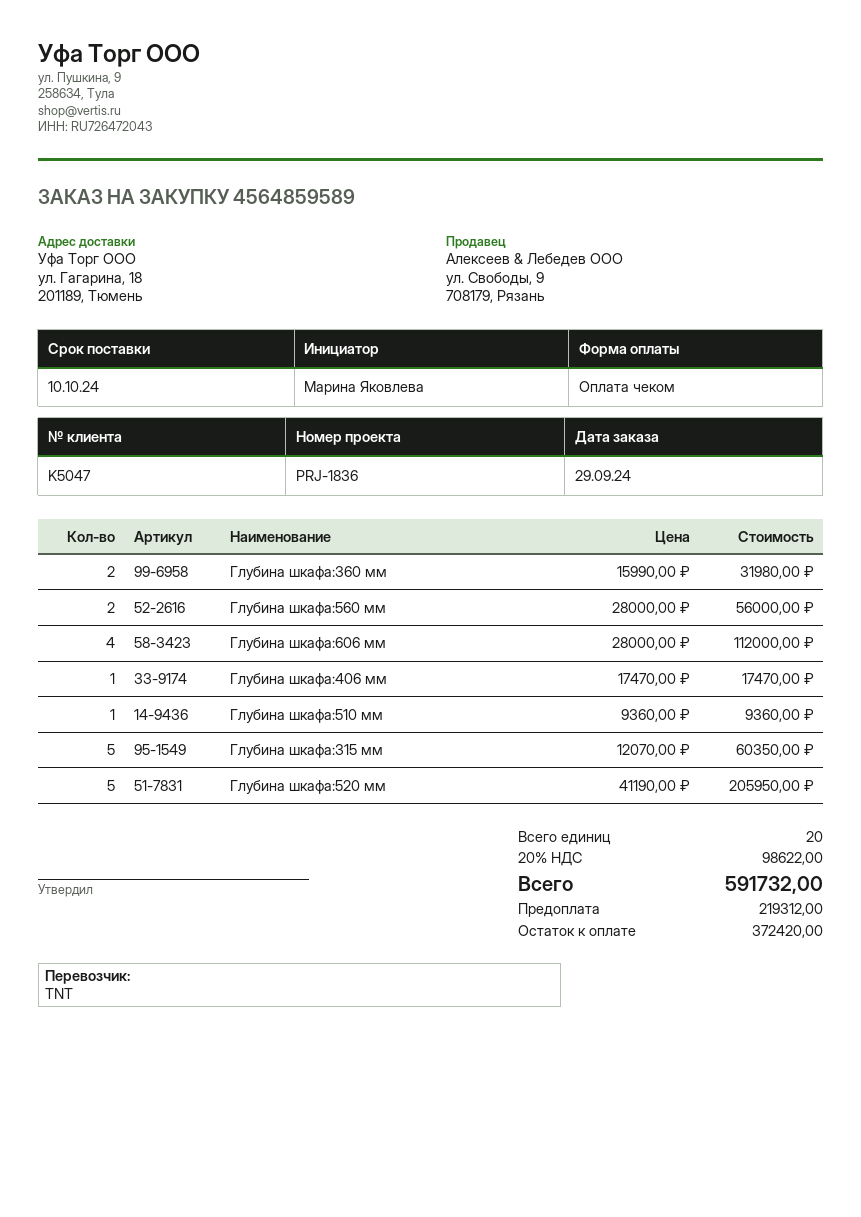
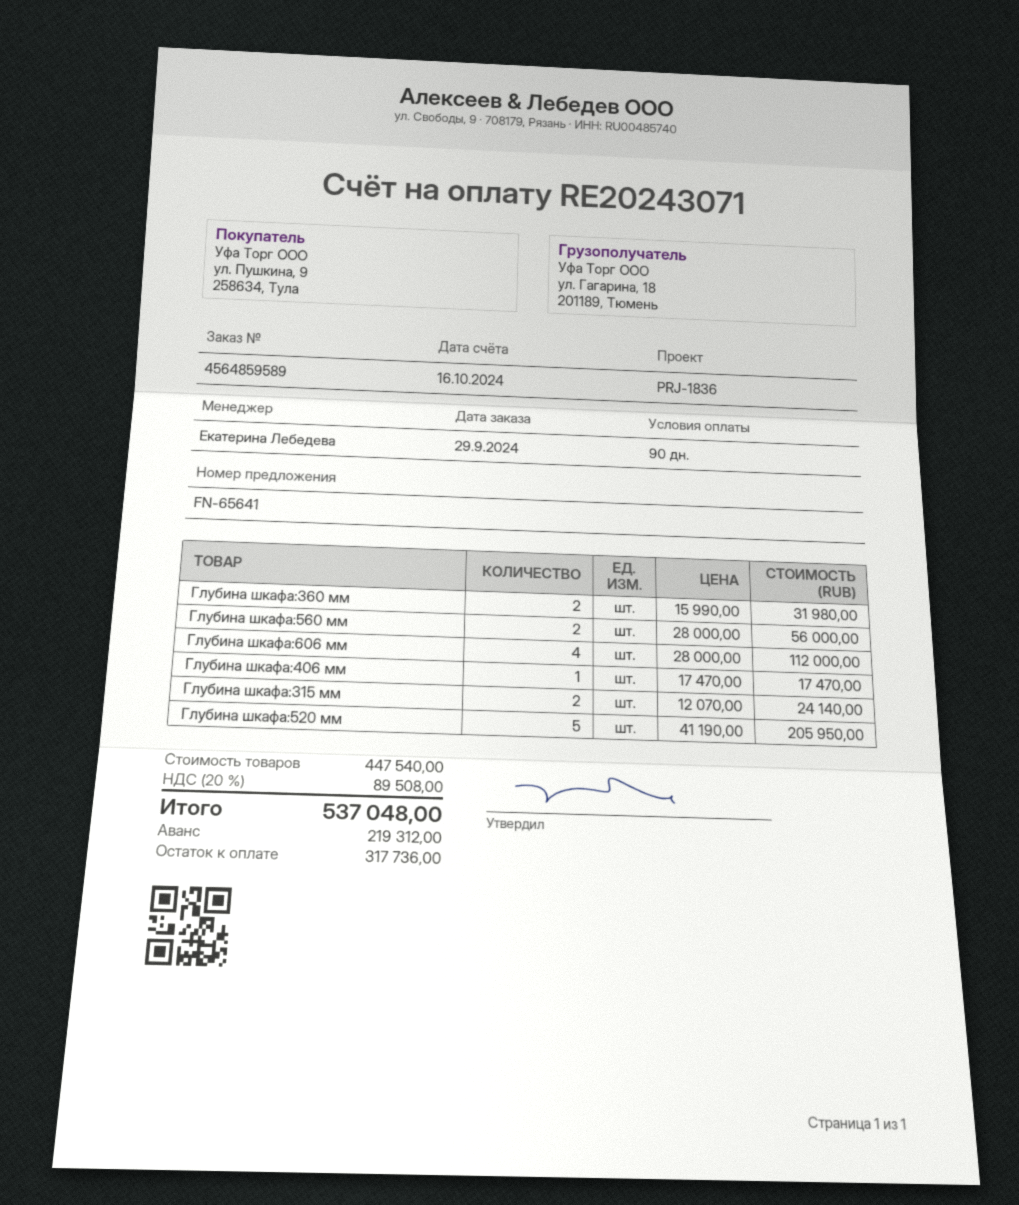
Глубина шкафа:510 мм: 1 x 9360.00 = 9360.00 -> none
Глубина шкафа:315 мм: 5 x 12070.00 = 60350.00 -> 2 x 12070.00 = 24140.00
tax: 20% = 98622.00 -> 20% = 89508.00
total: 591732.00 -> 537048.00
balance: 372420.00 -> 317736.00

